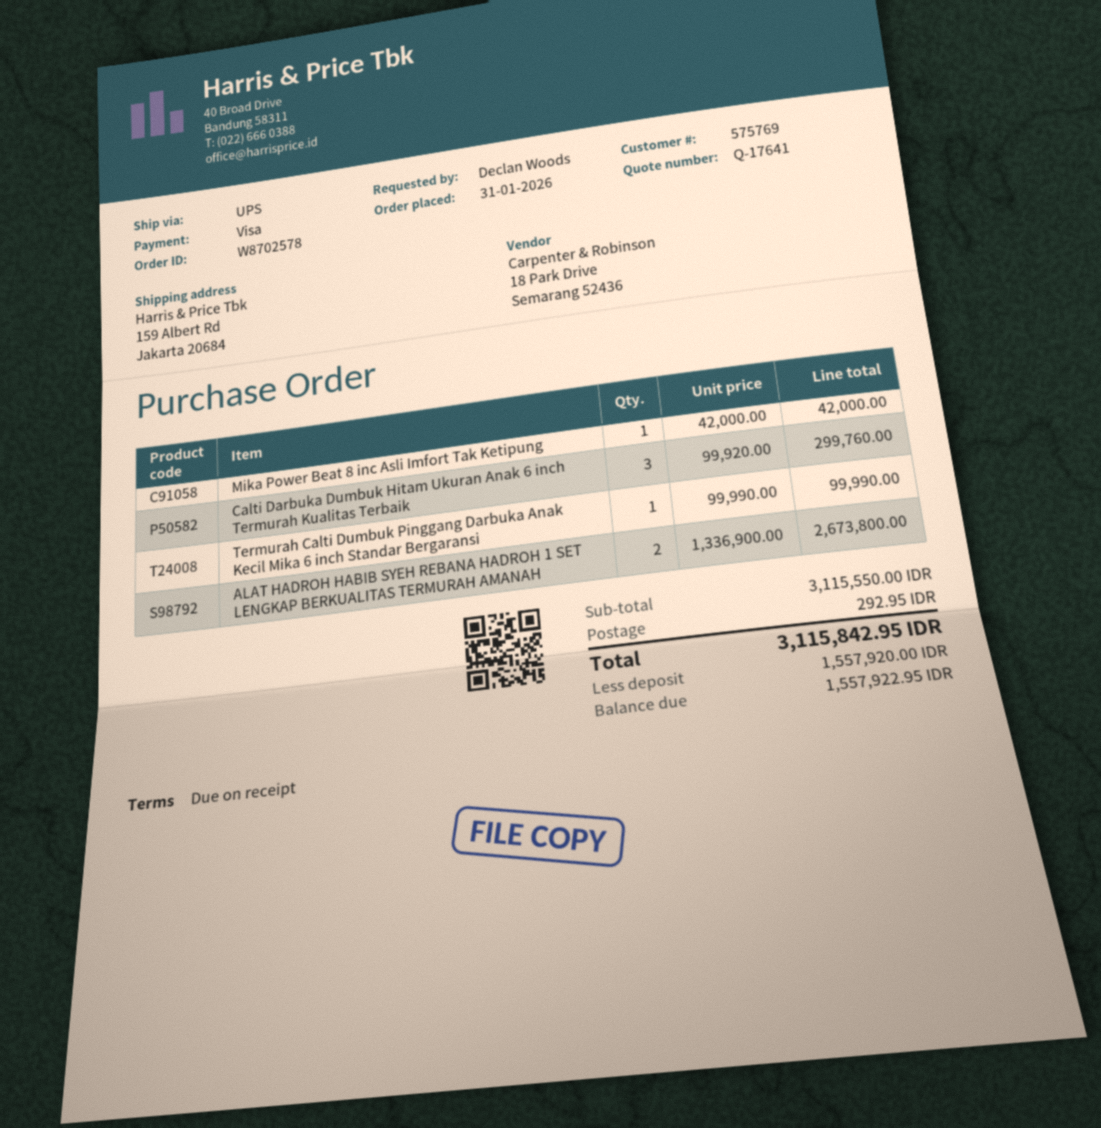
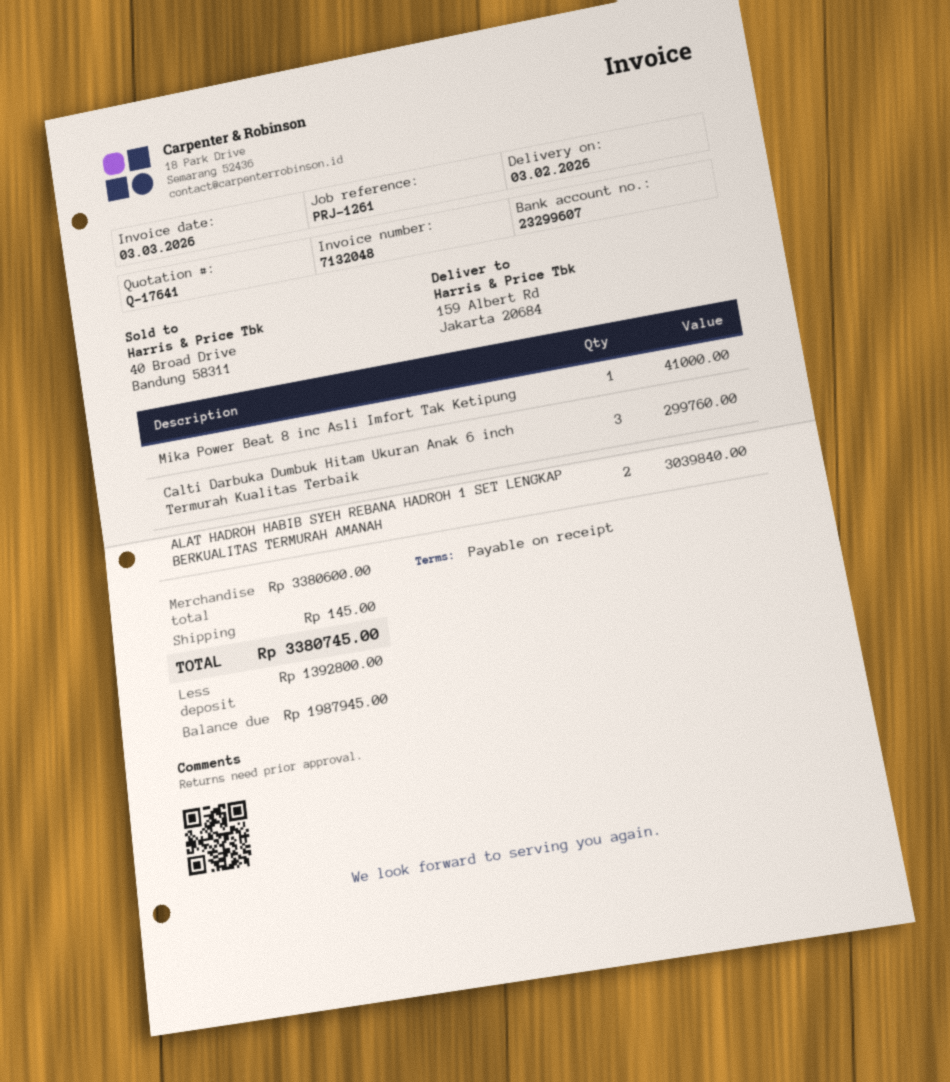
Mika Power Beat 8 inc Asli Imfort Tak Ketipung: 1 for 42000.00 -> 1 for 41000.00
Termurah Calti Dumbuk Pinggang Darbuka Anak Kecil Mika 6 inch Standar Bergaransi: 1 for 99990.00 -> none
ALAT HADROH HABIB SYEH REBANA HADROH 1 SET LENGKAP BERKUALITAS TERMURAH AMANAH: 2 for 2673800.00 -> 2 for 3039840.00
subtotal: 3115550.00 -> 3380600.00
shipping: 292.95 -> 145.00
total: 3115842.95 -> 3380745.00
deposit: 1557920.00 -> 1392800.00
balance: 1557922.95 -> 1987945.00

